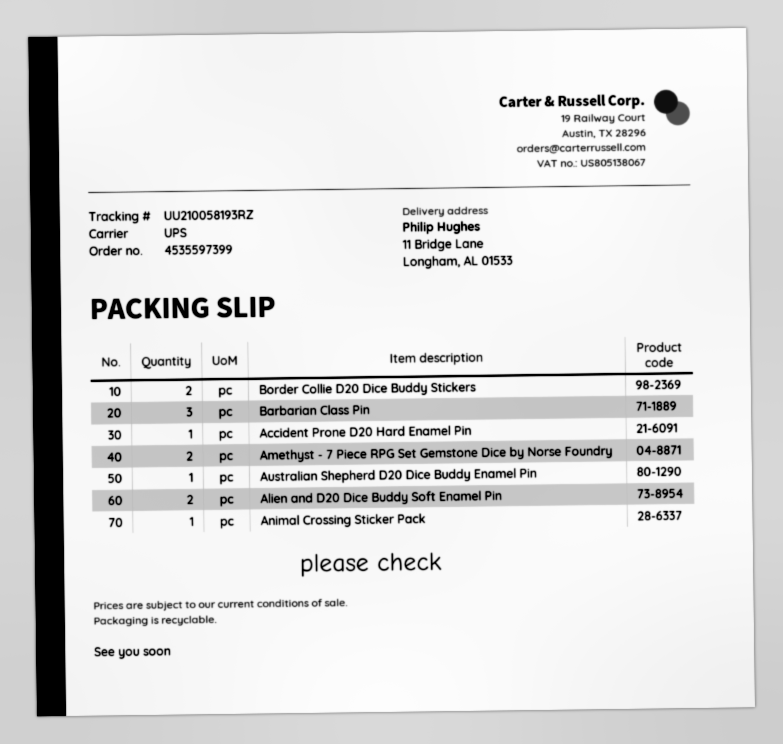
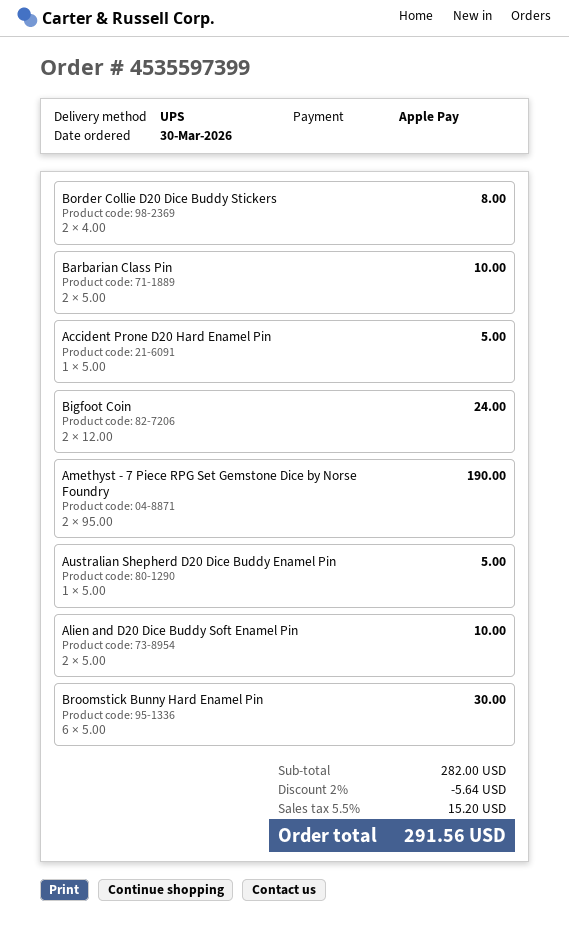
Barbarian Class Pin: 3 -> 2
Animal Crossing Sticker Pack: 1 -> none
Bigfoot Coin: none -> 2
Broomstick Bunny Hard Enamel Pin: none -> 6

